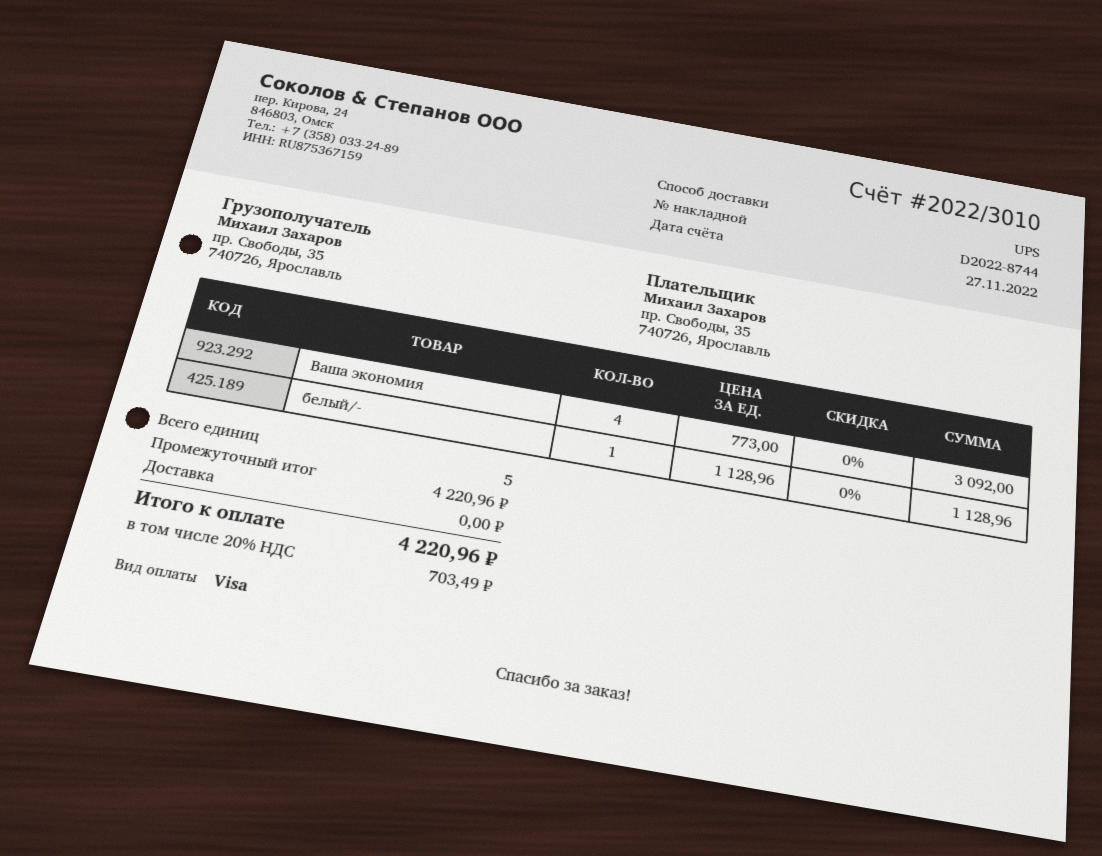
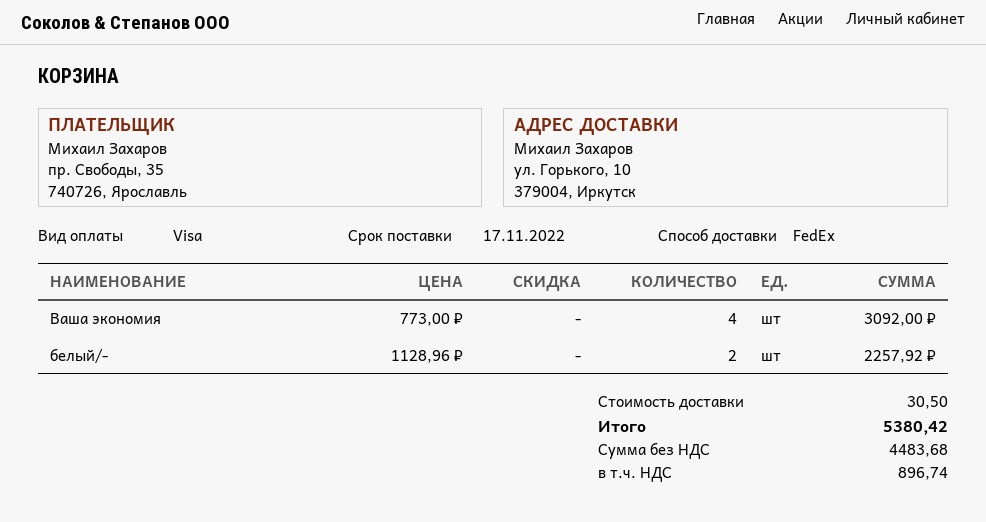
shipping method: UPS -> FedEx
ship to: пр. Свободы, 35, 740726, Ярославль -> ул. Горького, 10, 379004, Иркутск
белый/-: 1 x 1128.96 = 1128.96 -> 2 x 1128.96 = 2257.92
shipping: 0.00 -> 30.50
tax: 703.49 -> 896.74
total: 4220.96 -> 5380.42

